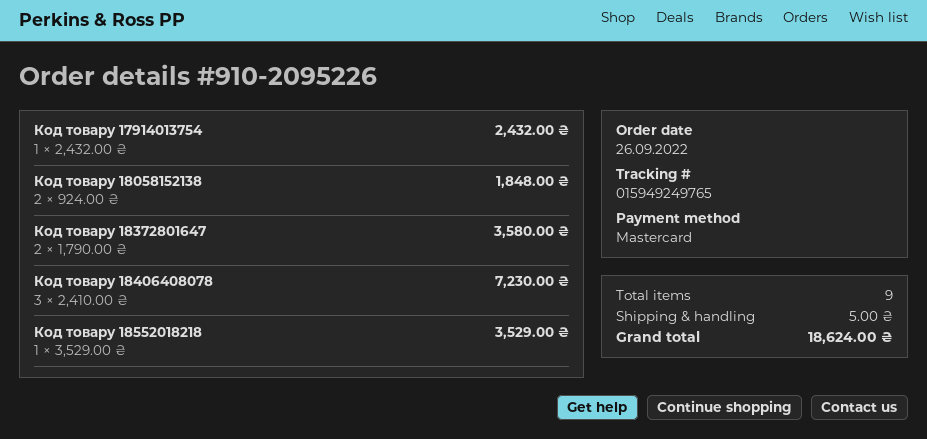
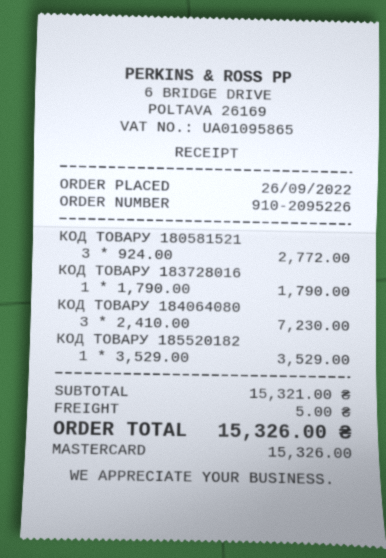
Код товару 17914013754: 1 x 2432.00 = 2432.00 -> none
Код товару 18058152138: 2 x 924.00 = 1848.00 -> 3 x 924.00 = 2772.00
Код товару 18372801647: 2 x 1790.00 = 3580.00 -> 1 x 1790.00 = 1790.00
total: 18624.00 -> 15326.00

